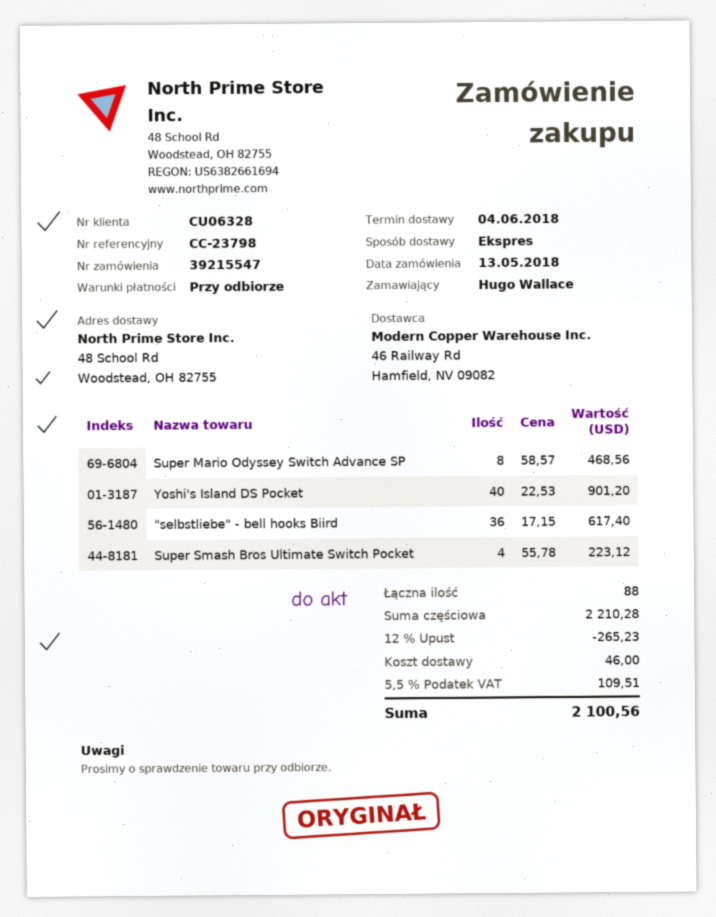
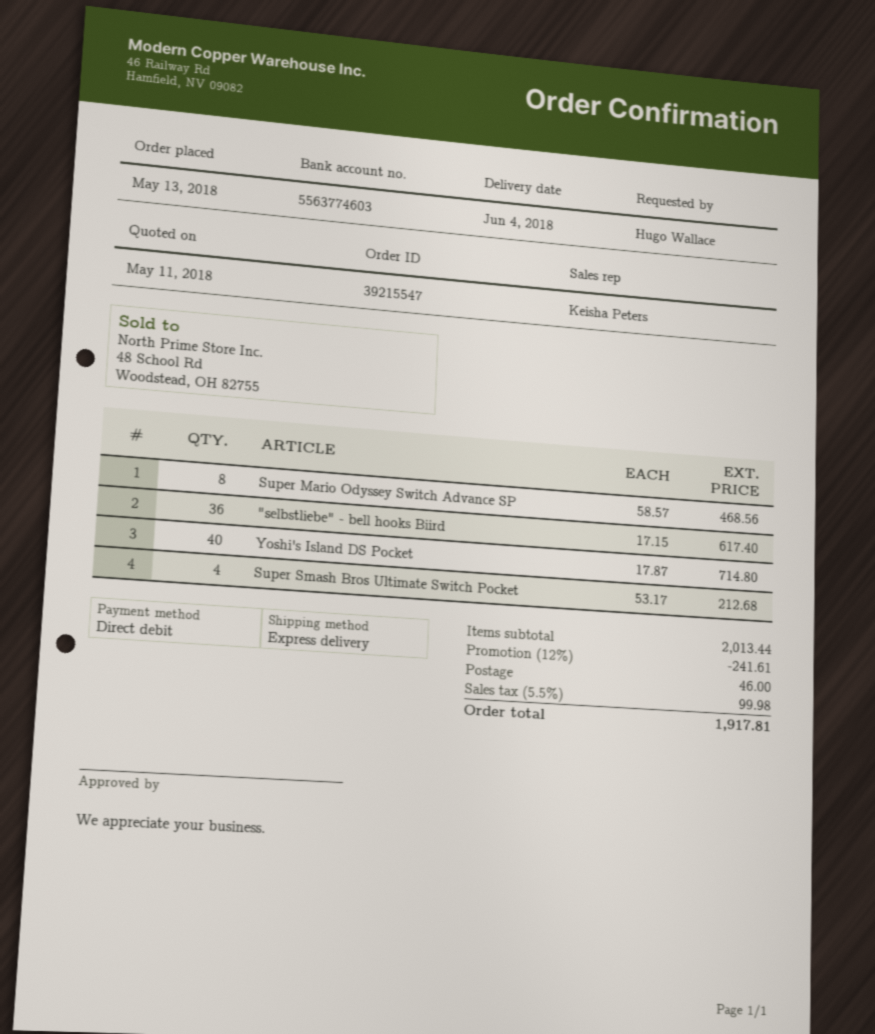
Yoshi's Island DS Pocket: 40 x 22.53 = 901.20 -> 40 x 17.87 = 714.80
Super Smash Bros Ultimate Switch Pocket: 4 x 55.78 = 223.12 -> 4 x 53.17 = 212.68
subtotal: 2210.28 -> 2013.44
discount: 12% = 265.23 -> 12% = 241.61
tax: 5.5% = 109.51 -> 5.5% = 99.98
total: 2100.56 -> 1917.81

